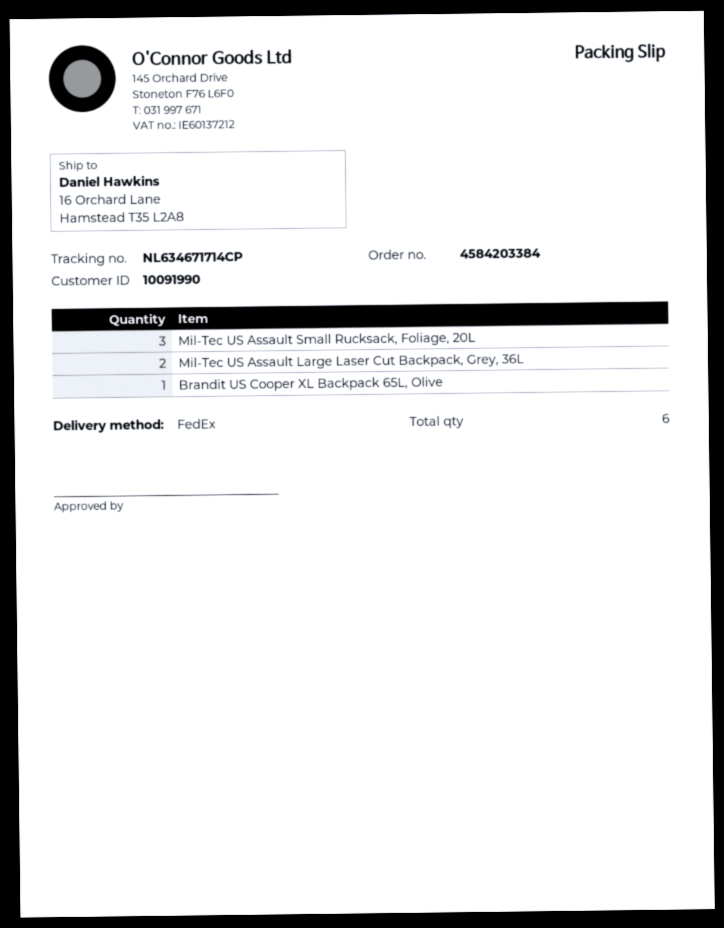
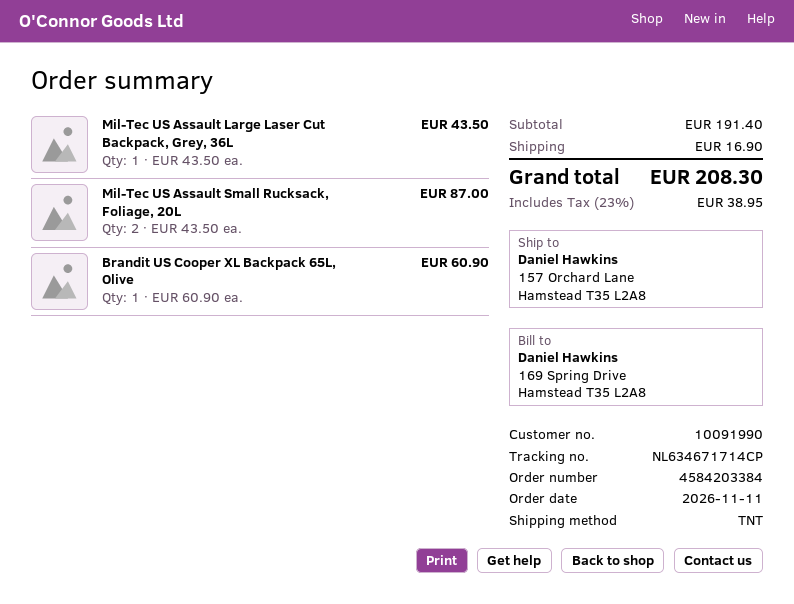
shipping method: FedEx -> TNT
ship to: 16 Orchard Lane, Hamstead T35 L2A8 -> 157 Orchard Lane, Hamstead T35 L2A8
Mil-Tec US Assault Small Rucksack, Foliage, 20L: 3 -> 2
Mil-Tec US Assault Large Laser Cut Backpack, Grey, 36L: 2 -> 1

